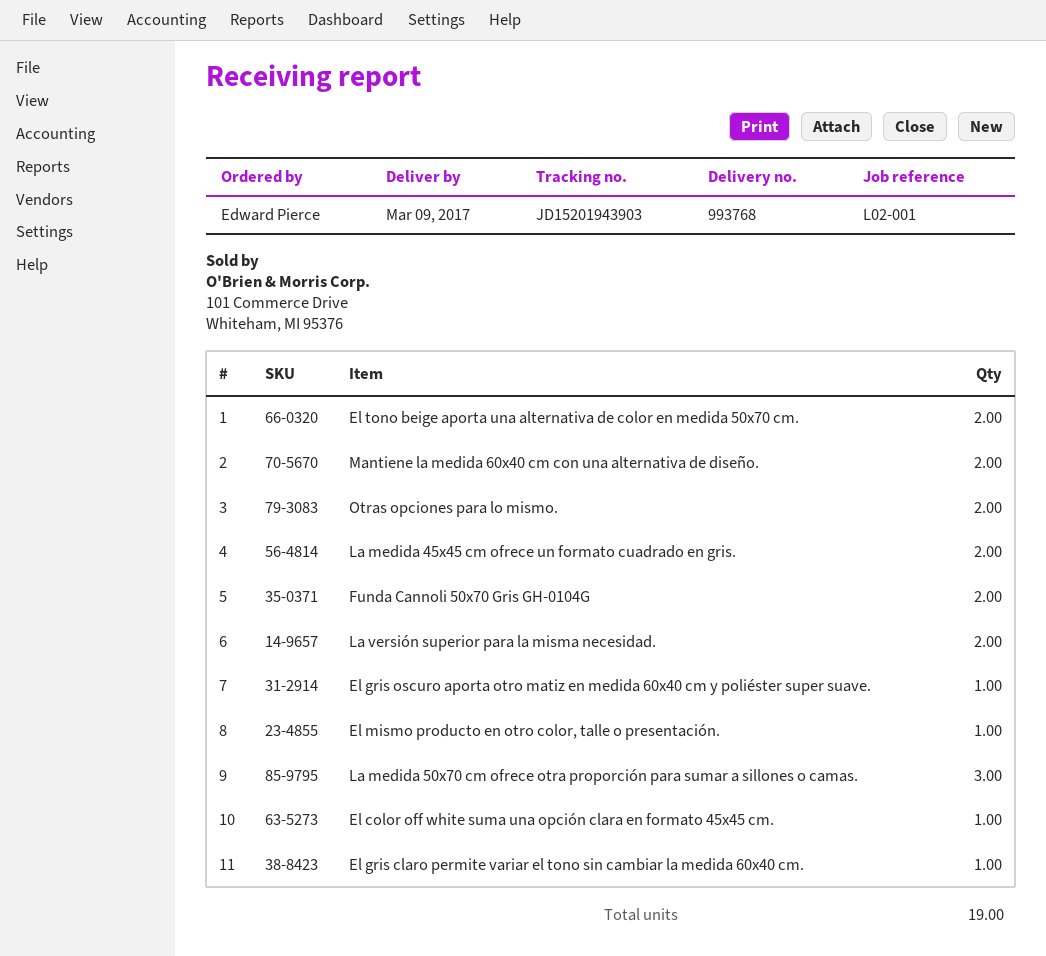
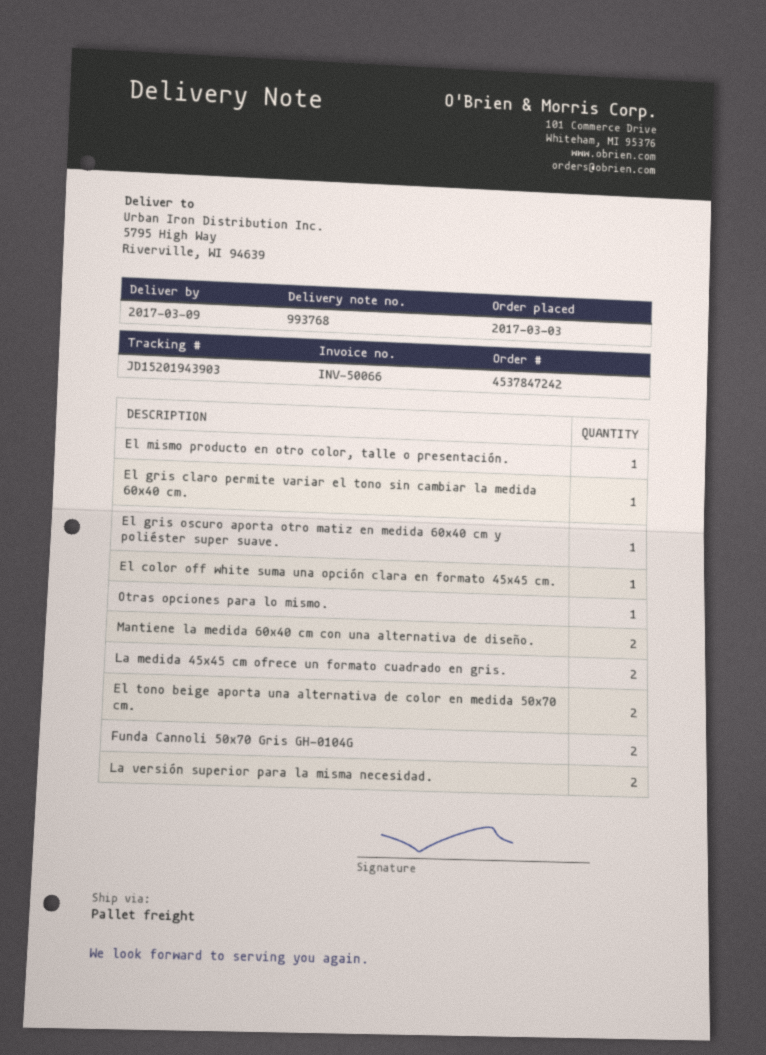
Otras opciones para lo mismo.: 2 -> 1
La medida 50x70 cm ofrece otra proporción para sumar a sillones o camas.: 3 -> none

